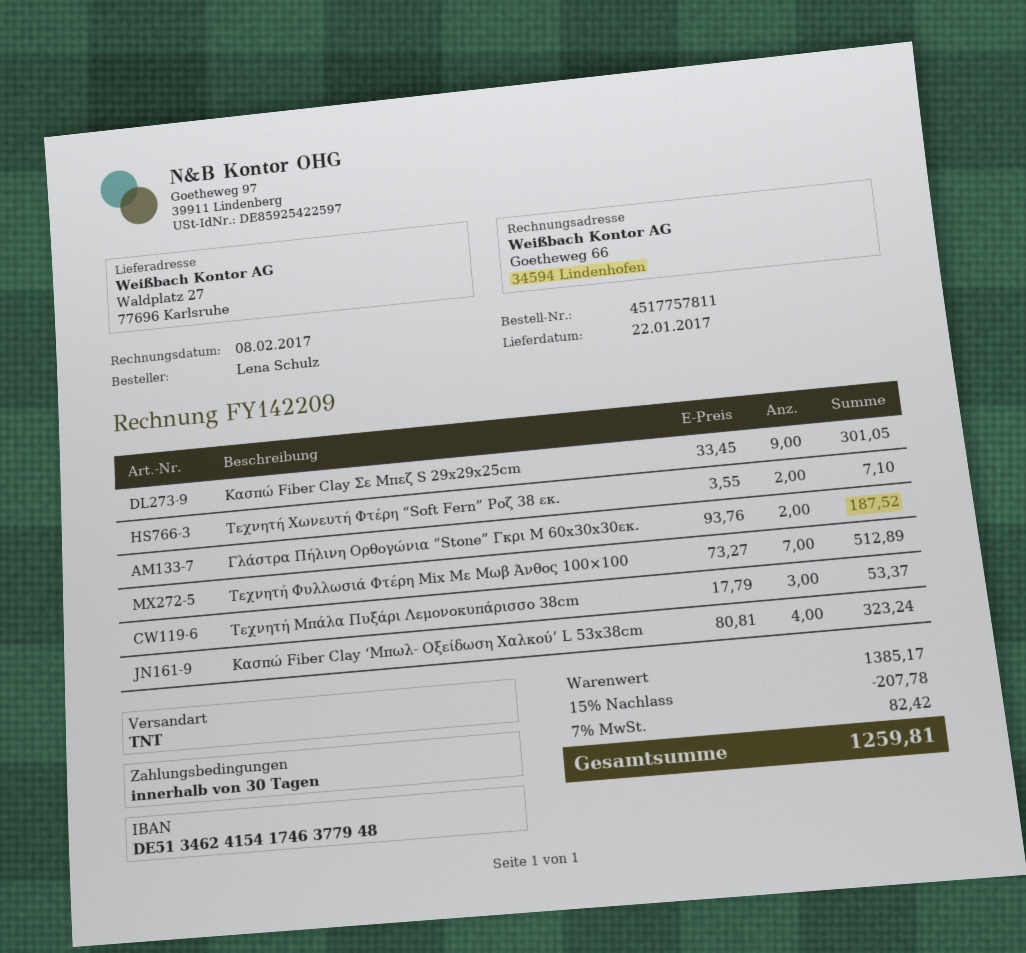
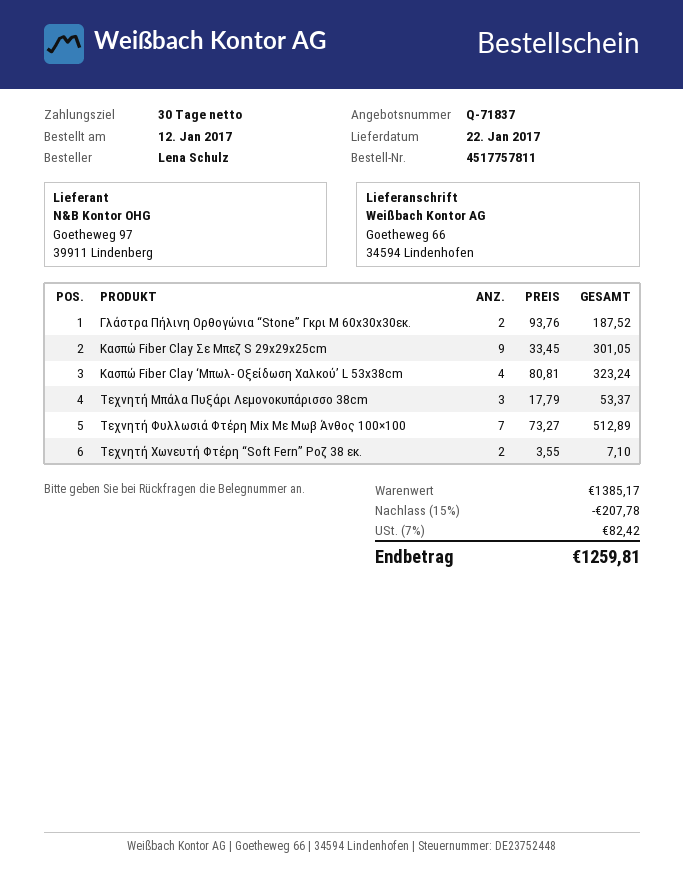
ship to: Waldplatz 27, 77696 Karlsruhe -> Goetheweg 66, 34594 Lindenhofen

